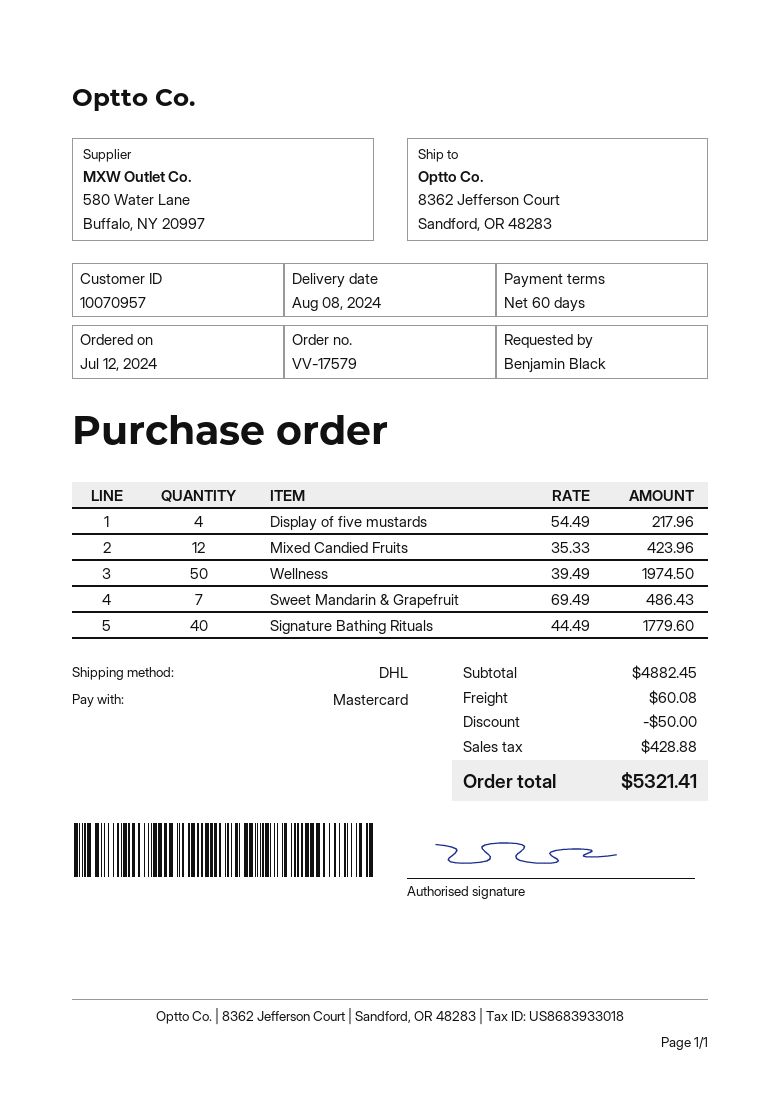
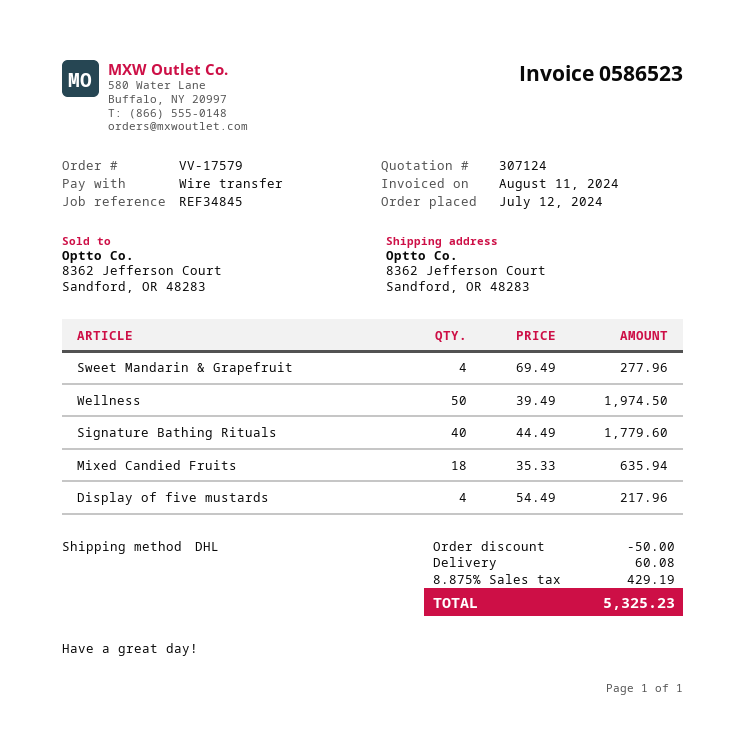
payment method: Mastercard -> bank transfer
Mixed Candied Fruits: 12 x 35.33 = 423.96 -> 18 x 35.33 = 635.94
Sweet Mandarin & Grapefruit: 7 x 69.49 = 486.43 -> 4 x 69.49 = 277.96
tax: 428.88 -> 429.19
total: 5321.41 -> 5325.23

